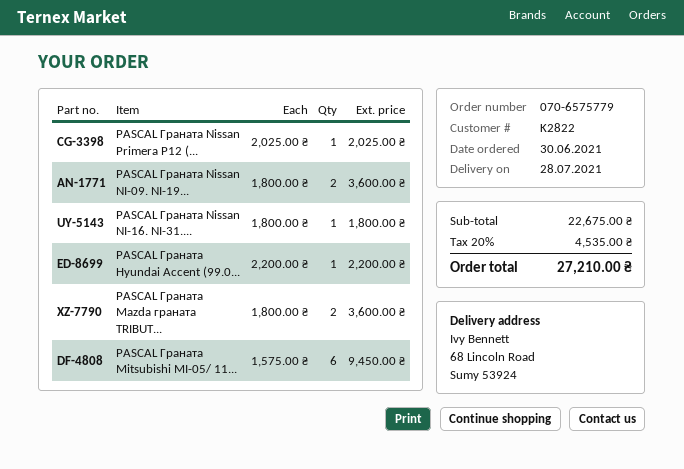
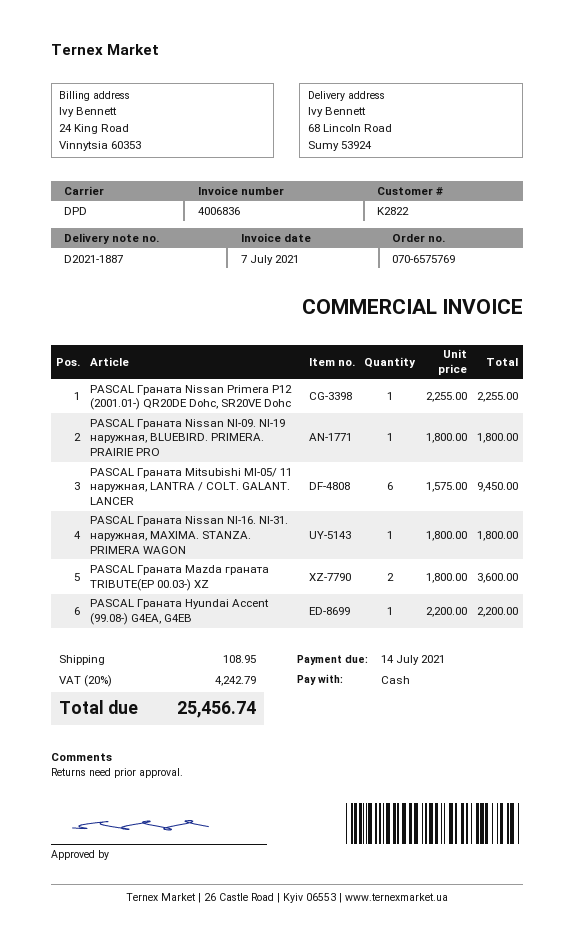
order number: 070-6575779 -> 070-6575769
PASCAL Граната Nissan Primera P12 (...: 1 x 2025.00 = 2025.00 -> 1 x 2255.00 = 2255.00
PASCAL Граната Nissan NI-09. NI-19...: 2 x 1800.00 = 3600.00 -> 1 x 1800.00 = 1800.00
shipping: none -> 108.95
tax: 20% = 4535.00 -> 20% = 4242.79
total: 27210.00 -> 25456.74

